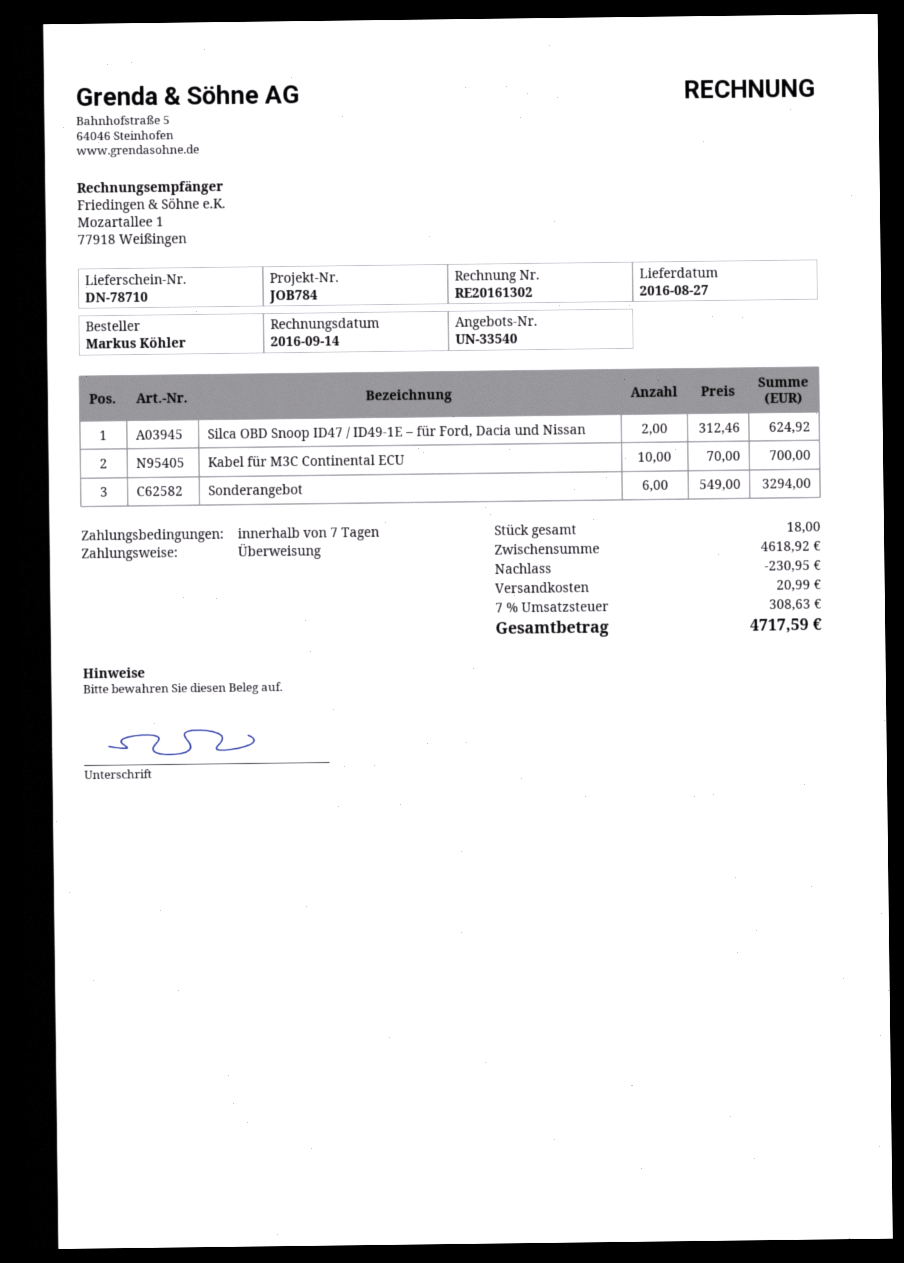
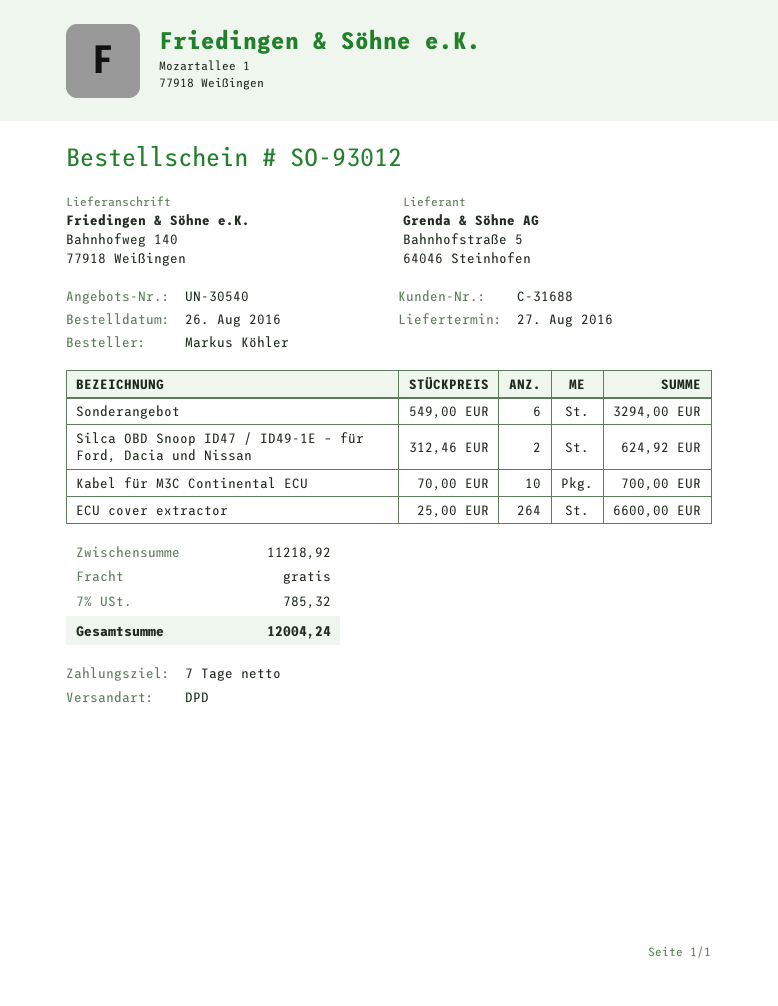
quote number: UN-33540 -> UN-30540
ECU cover extractor: none -> 264 x 25.00 = 6600.00
subtotal: 4618.92 -> 11218.92
discount: 230.95 -> none
shipping: 20.99 -> 0.00
tax: 7% = 308.63 -> 7% = 785.32
total: 4717.59 -> 12004.24

